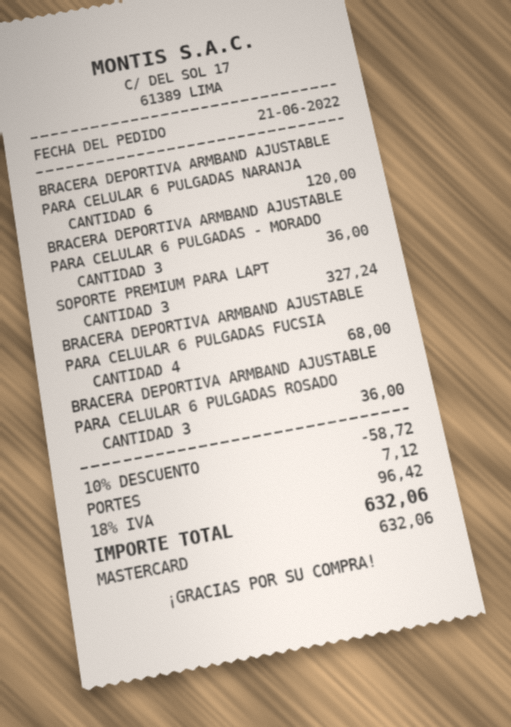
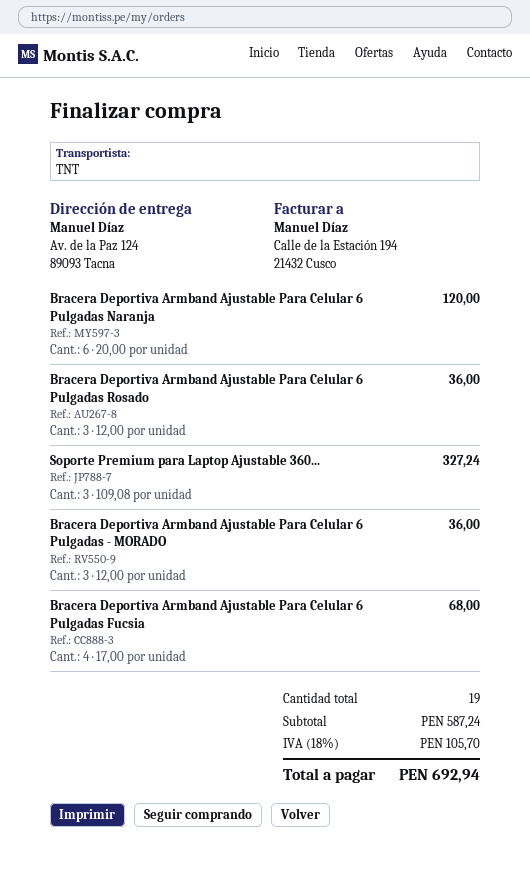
discount: 10% = 58.72 -> none
shipping: 7.12 -> none
tax: 18% = 96.42 -> 18% = 105.70
total: 632.06 -> 692.94

